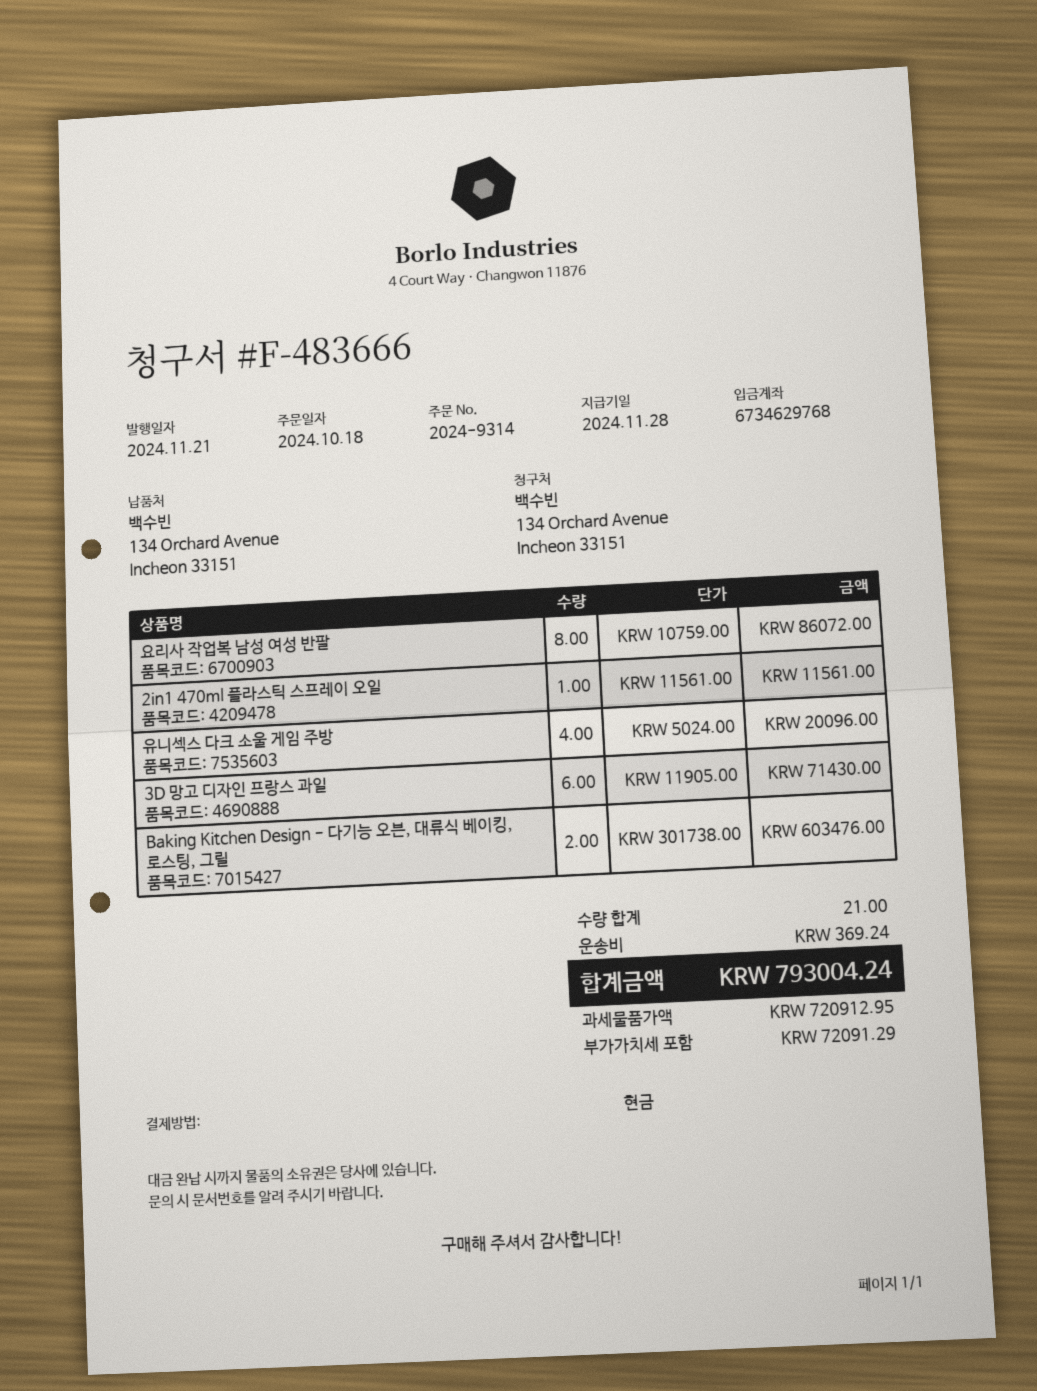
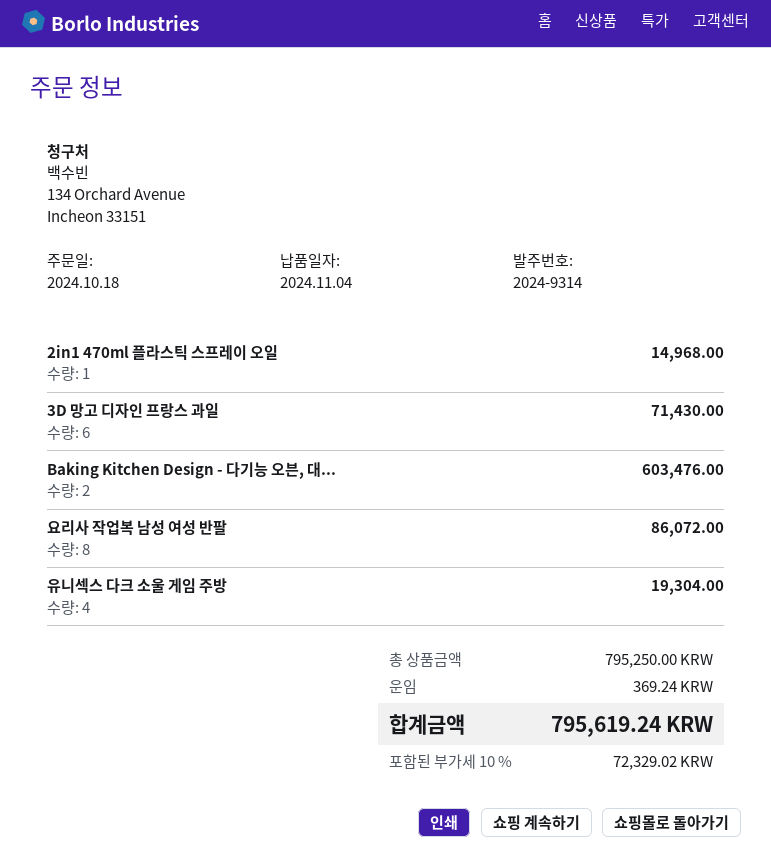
2in1 470ml 플라스틱 스프레이 오일: 1 for 11561.00 -> 1 for 14968.00
유니섹스 다크 소울 게임 주방: 4 for 20096.00 -> 4 for 19304.00
tax: 72091.29 -> 72329.02
total: 793004.24 -> 795619.24

